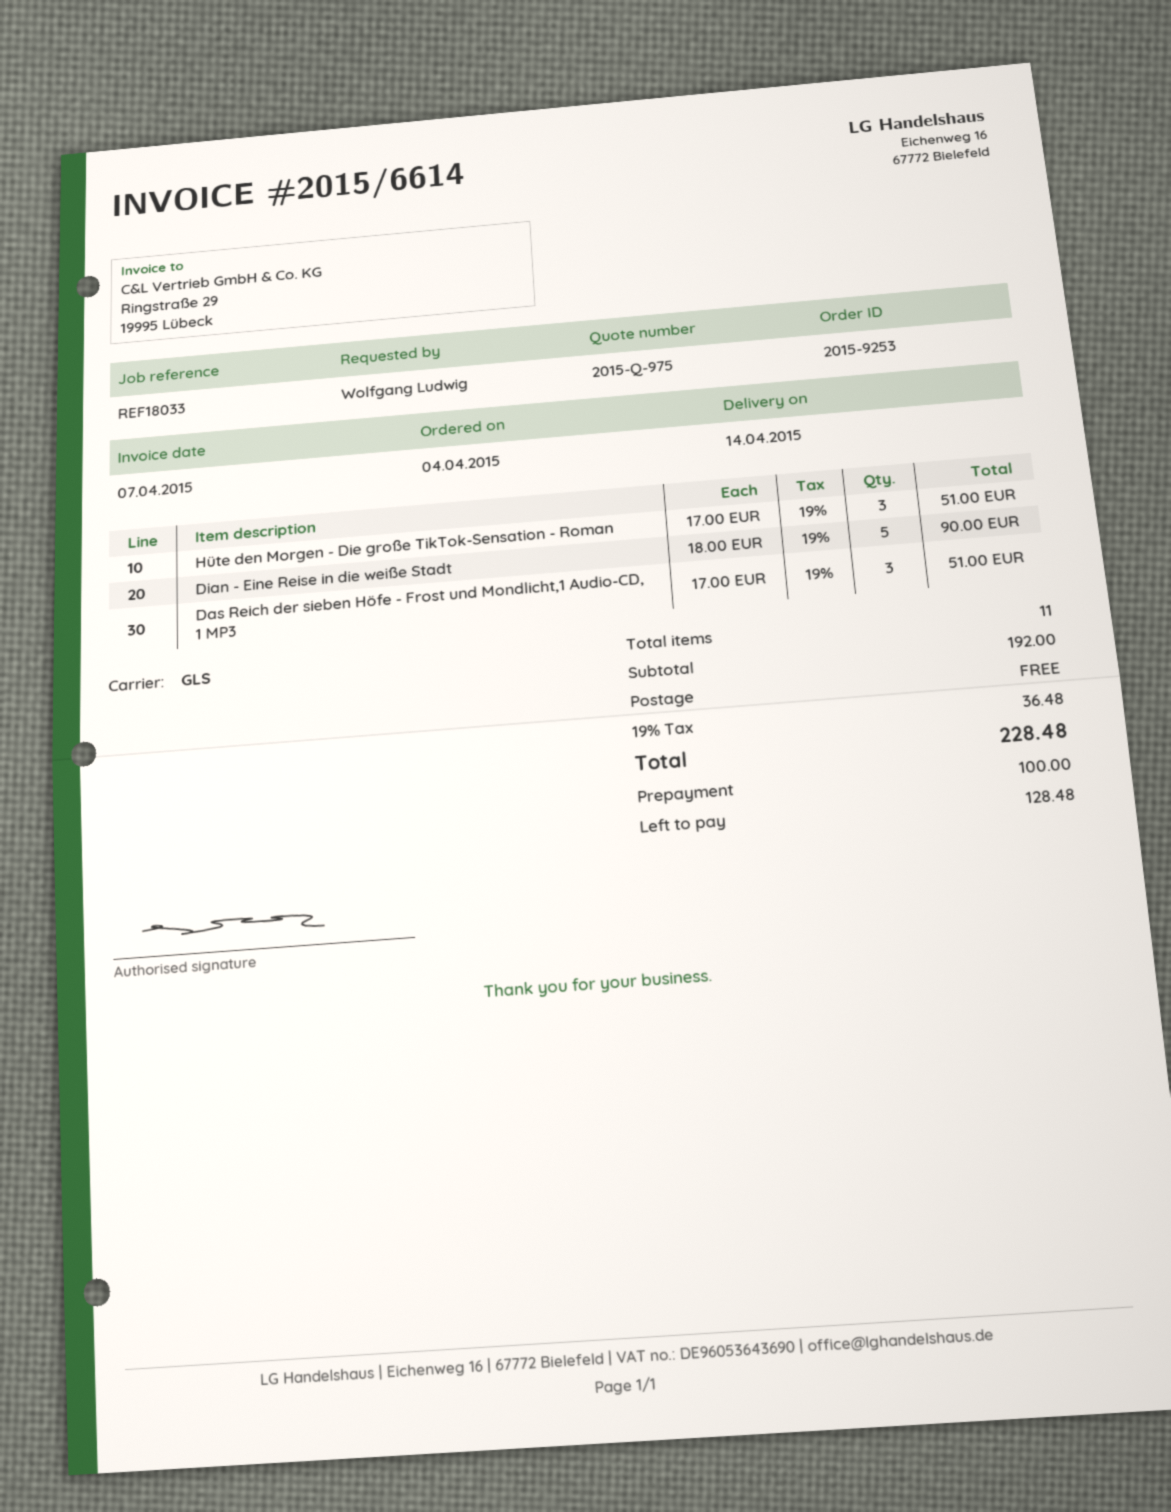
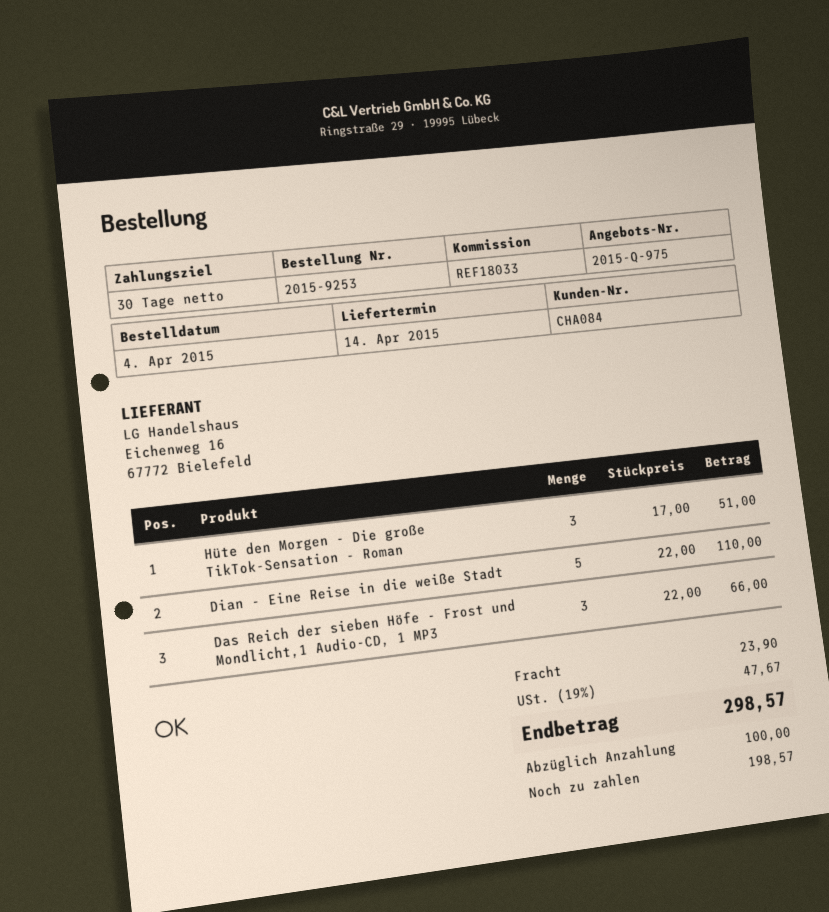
Dian - Eine Reise in die weiße Stadt: 5 x 18.00 = 90.00 -> 5 x 22.00 = 110.00
Das Reich der sieben Höfe - Frost und Mondlicht,1 Audio-CD, 1 MP3: 3 x 17.00 = 51.00 -> 3 x 22.00 = 66.00
shipping: 0.00 -> 23.90
tax: 19% = 36.48 -> 19% = 47.67
total: 228.48 -> 298.57
balance: 128.48 -> 198.57

